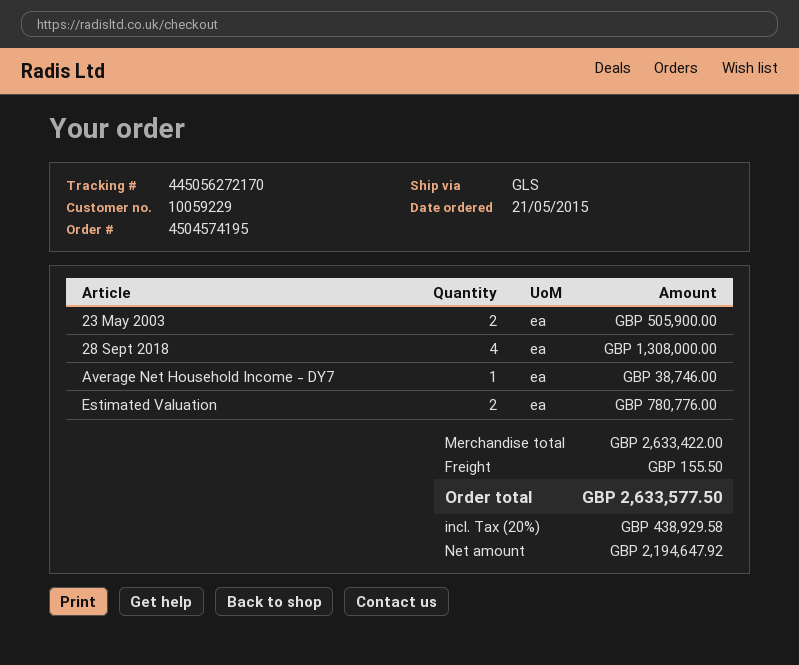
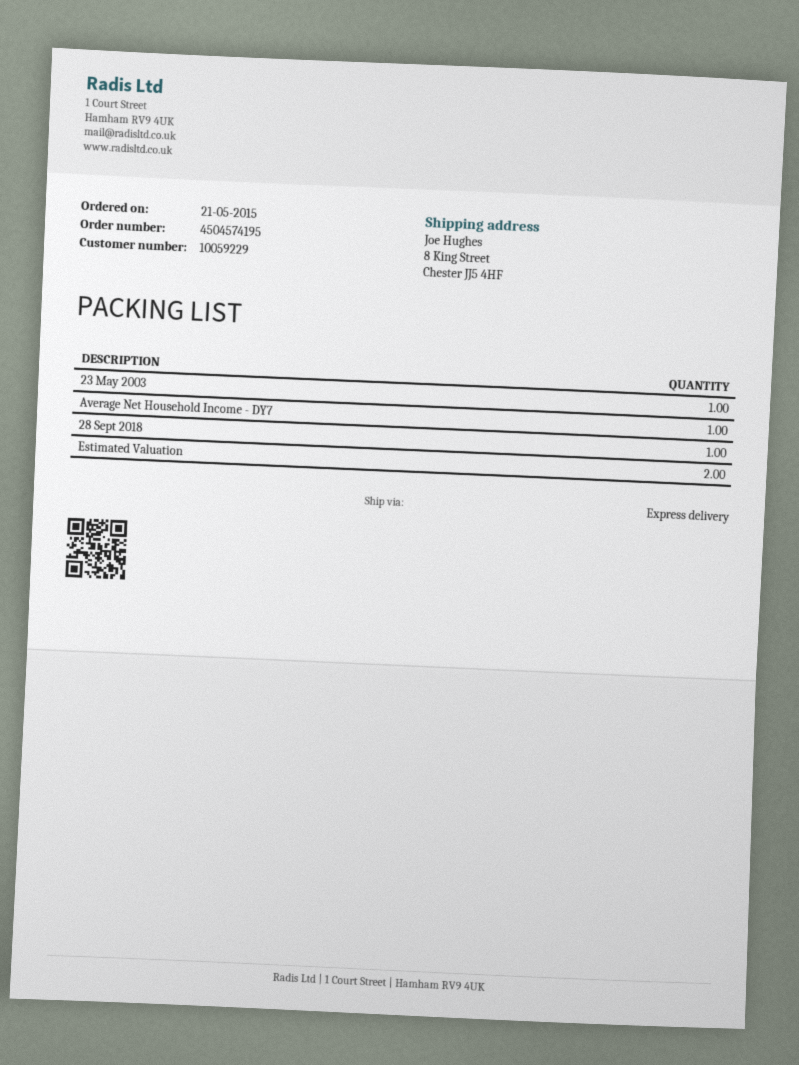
shipping method: GLS -> express
23 May 2003: 2 -> 1
28 Sept 2018: 4 -> 1

